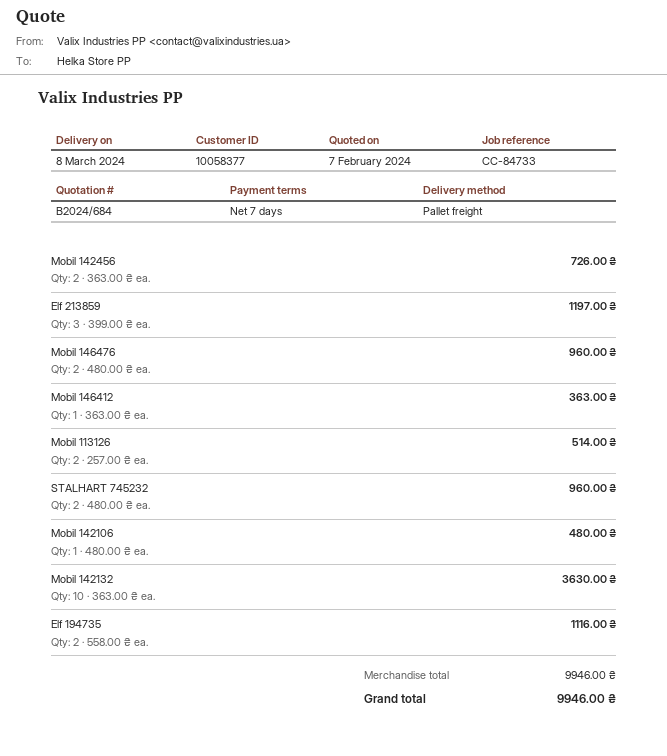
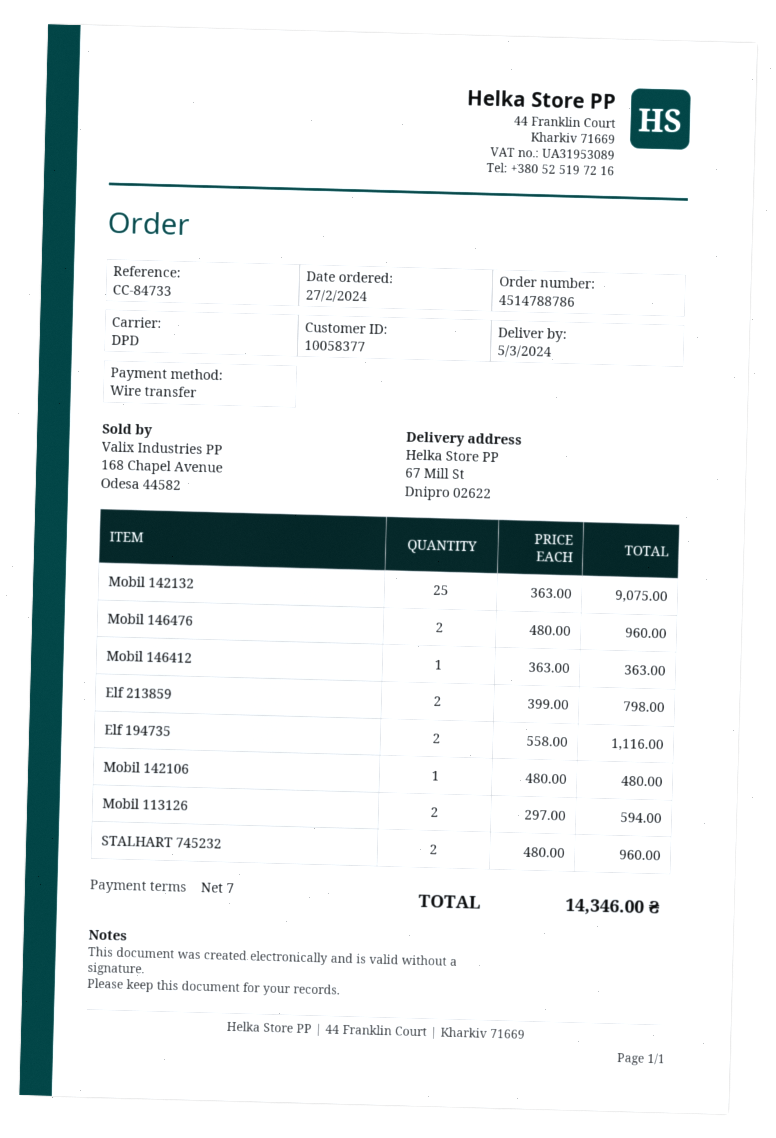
delivery date: 2024-03-08 -> 2024-03-05
shipping method: pallet freight -> DPD
Mobil 142456: 2 x 363.00 = 726.00 -> none
Elf 213859: 3 x 399.00 = 1197.00 -> 2 x 399.00 = 798.00
Mobil 113126: 2 x 257.00 = 514.00 -> 2 x 297.00 = 594.00
Mobil 142132: 10 x 363.00 = 3630.00 -> 25 x 363.00 = 9075.00
total: 9946.00 -> 14346.00

